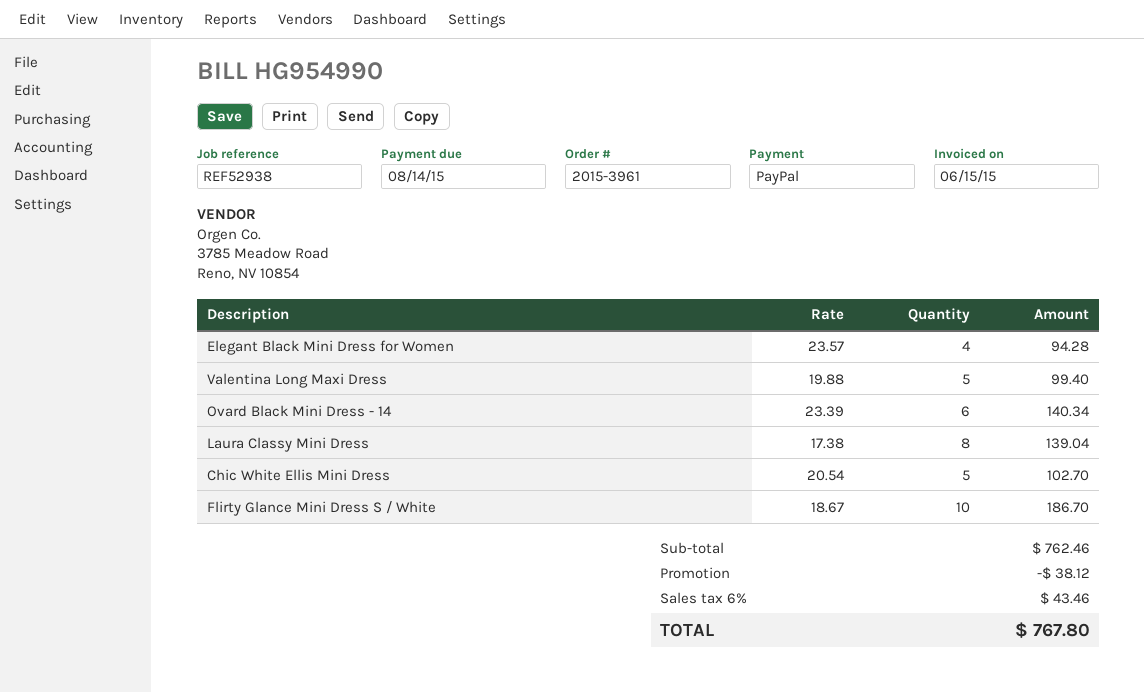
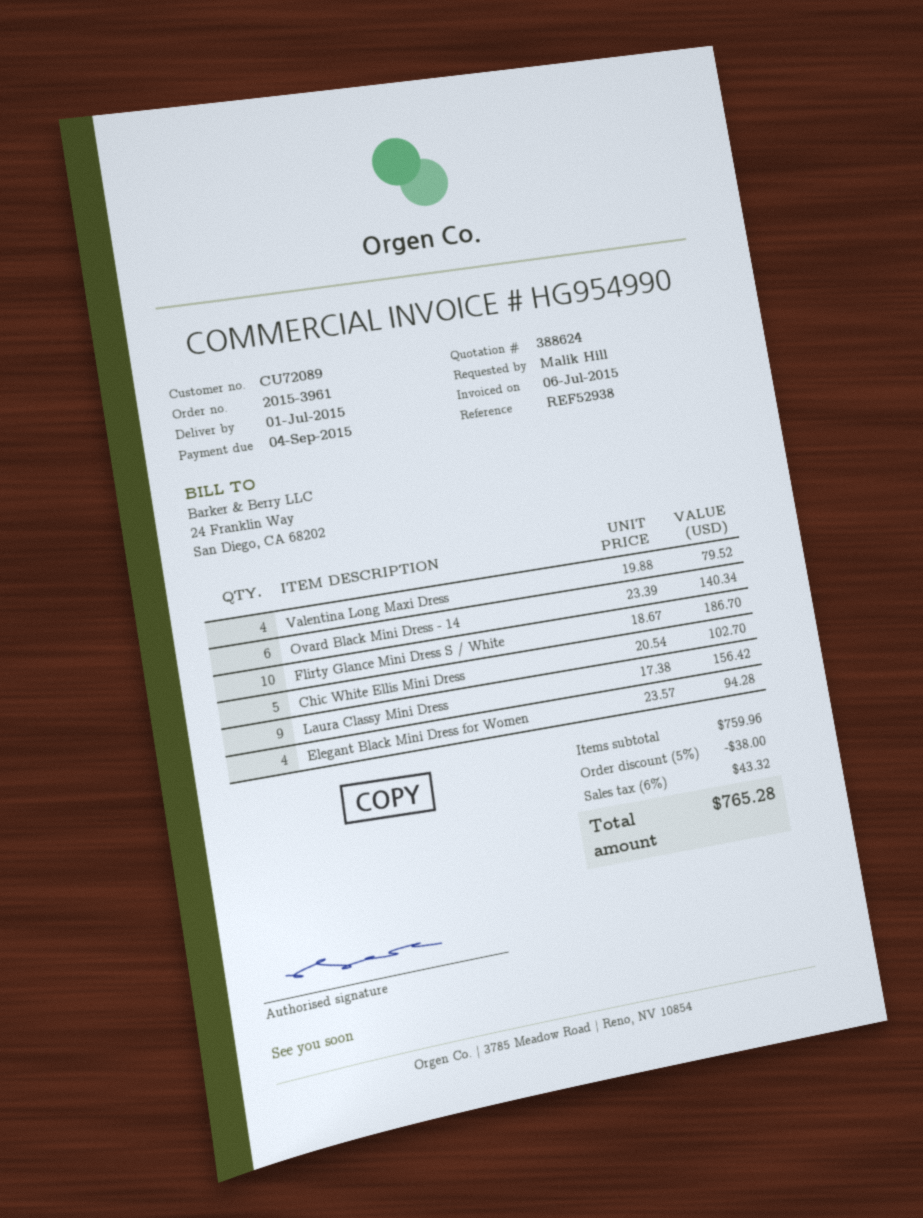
invoice date: 2015-06-15 -> 2015-07-06
due date: 2015-08-14 -> 2015-09-04
Valentina Long Maxi Dress: 5 x 19.88 = 99.40 -> 4 x 19.88 = 79.52
Laura Classy Mini Dress: 8 x 17.38 = 139.04 -> 9 x 17.38 = 156.42
subtotal: 762.46 -> 759.96
discount: 38.12 -> 38.00
tax: 6% = 43.46 -> 6% = 43.32
total: 767.80 -> 765.28

